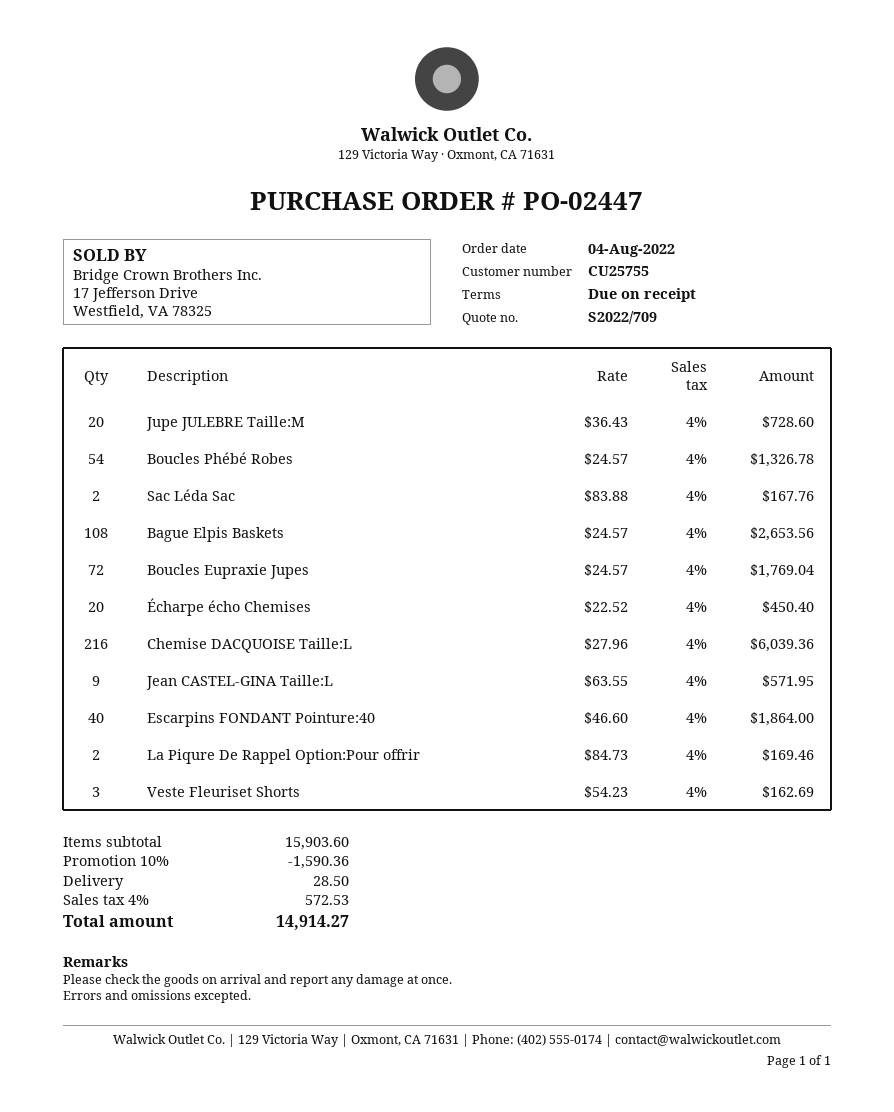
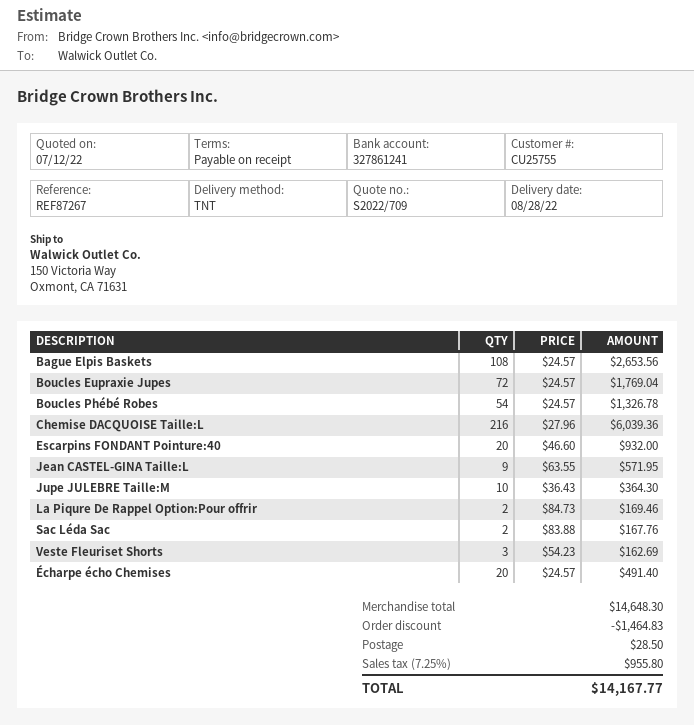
Jupe JULEBRE Taille:M: 20 x 36.43 = 728.60 -> 10 x 36.43 = 364.30
Écharpe écho Chemises: 20 x 22.52 = 450.40 -> 20 x 24.57 = 491.40
Escarpins FONDANT Pointure:40: 40 x 46.60 = 1864.00 -> 20 x 46.60 = 932.00
subtotal: 15903.60 -> 14648.30
discount: 1590.36 -> 1464.83
tax: 4% = 572.53 -> 7.25% = 955.80
total: 14914.27 -> 14167.77

